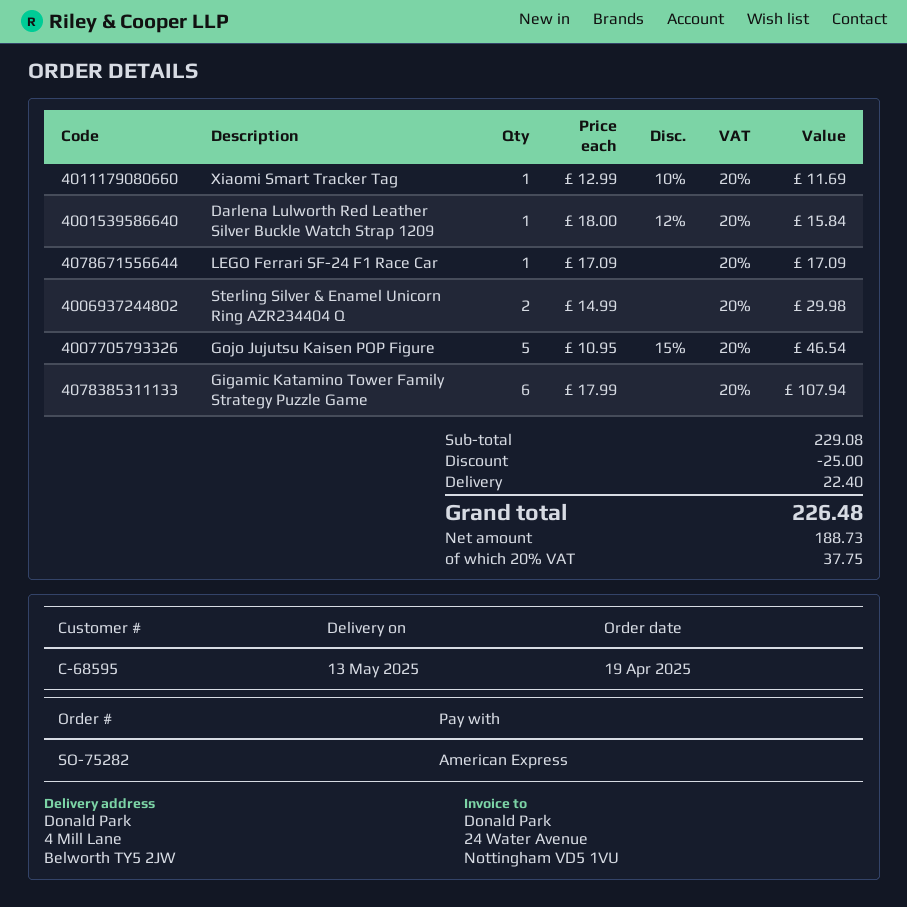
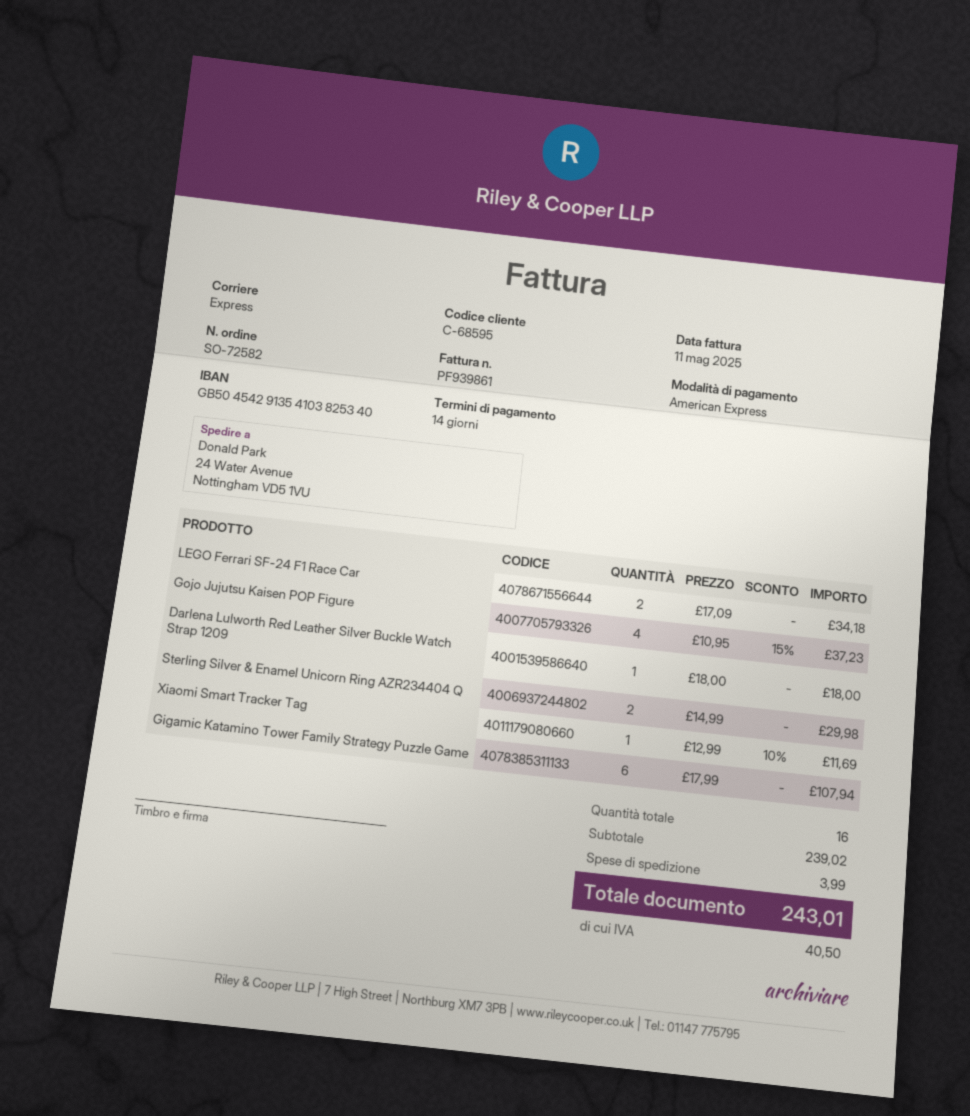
order number: SO-75282 -> SO-72582
ship to: 4 Mill Lane, Belworth TY5 2JW -> 24 Water Avenue, Nottingham VD5 1VU
Darlena Lulworth Red Leather Silver Buckle Watch Strap 1209: 1 x 18.00 - 12% = 15.84 -> 1 x 18.00 = 18.00
LEGO Ferrari SF-24 F1 Race Car: 1 x 17.09 = 17.09 -> 2 x 17.09 = 34.18
Gojo Jujutsu Kaisen POP Figure: 5 x 10.95 - 15% = 46.54 -> 4 x 10.95 - 15% = 37.23
subtotal: 229.08 -> 239.02
discount: 25.00 -> none
shipping: 22.40 -> 3.99
tax: 37.75 -> 40.50
total: 226.48 -> 243.01

